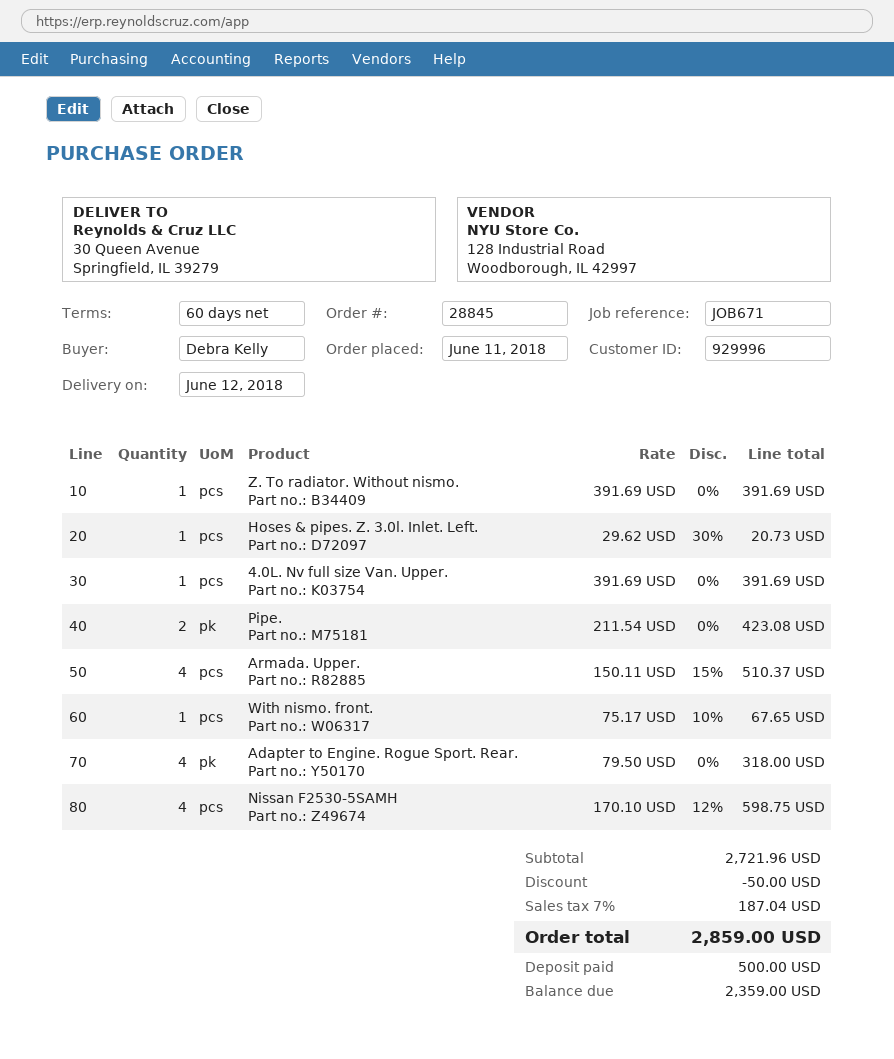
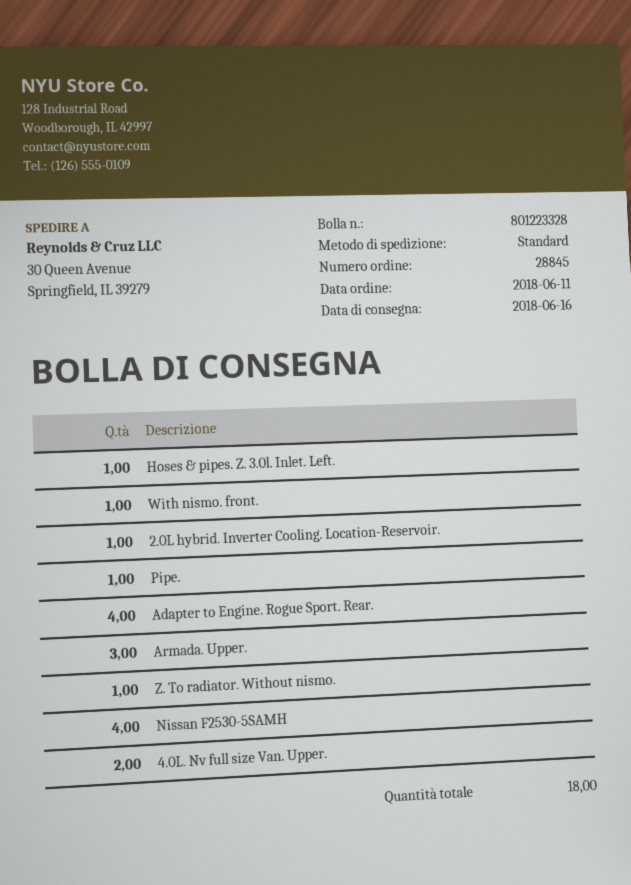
delivery date: 2018-06-12 -> 2018-06-16
4.0L. Nv full size Van. Upper.: 1 -> 2
Pipe.: 2 -> 1
Armada. Upper.: 4 -> 3
2.0L hybrid. Inverter Cooling. Location-Reservoir.: none -> 1

